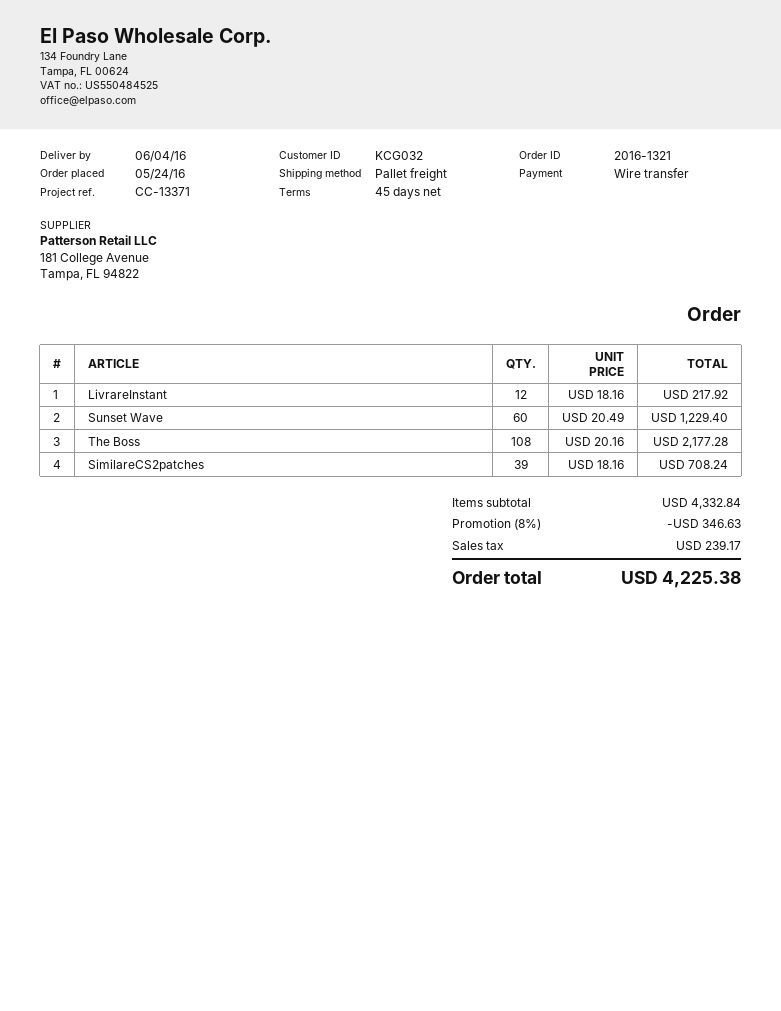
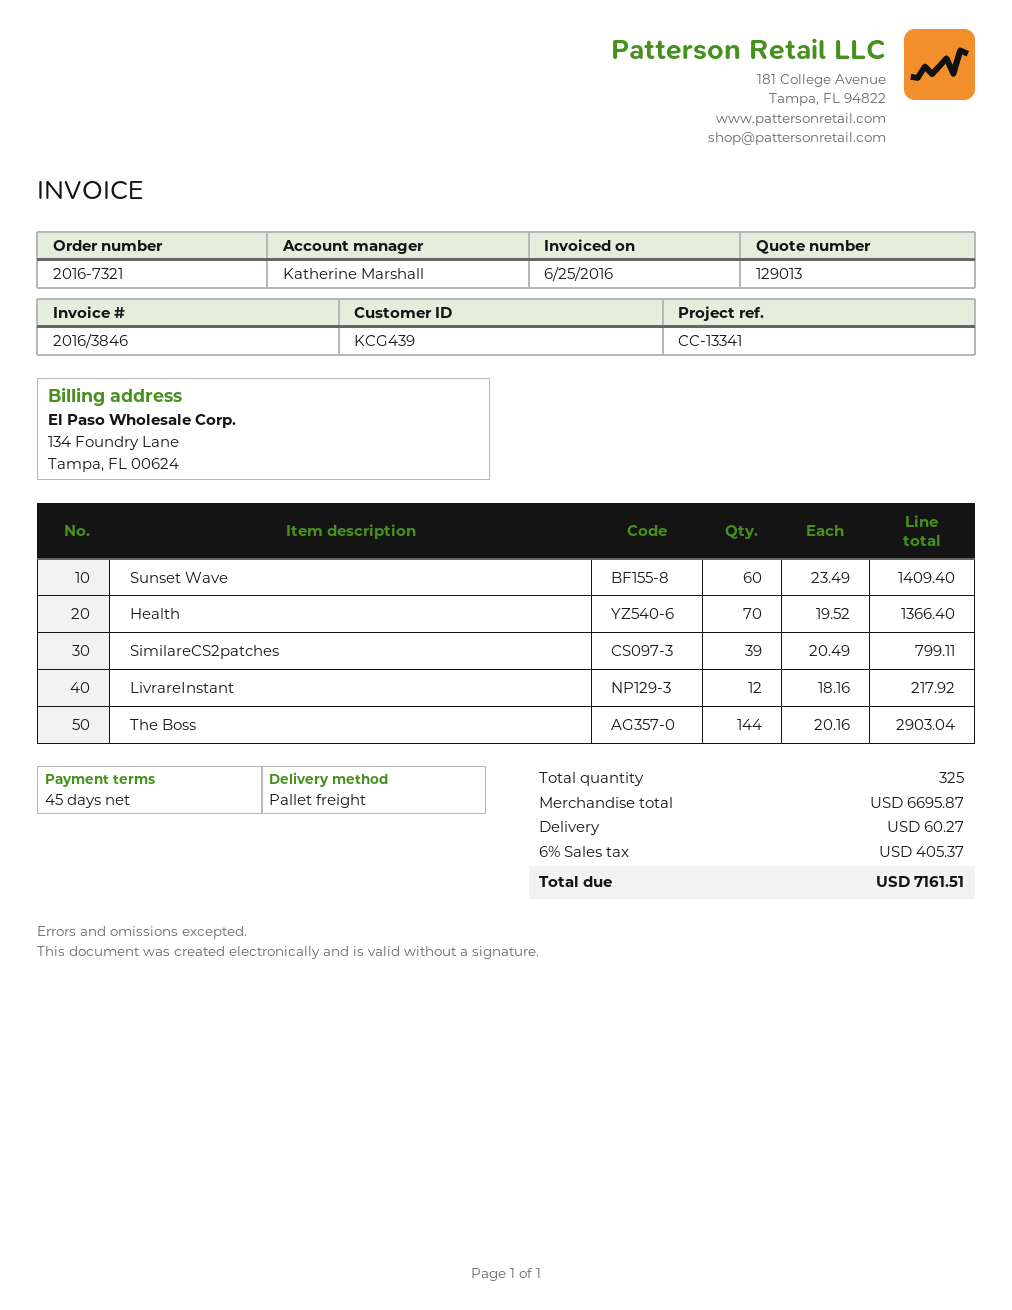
order number: 2016-1321 -> 2016-7321
customer number: KCG032 -> KCG439
reference: CC-13371 -> CC-13341
Sunset Wave: 60 x 20.49 = 1229.40 -> 60 x 23.49 = 1409.40
The Boss: 108 x 20.16 = 2177.28 -> 144 x 20.16 = 2903.04
SimilareCS2patches: 39 x 18.16 = 708.24 -> 39 x 20.49 = 799.11
Health: none -> 70 x 19.52 = 1366.40
subtotal: 4332.84 -> 6695.87
discount: 8% = 346.63 -> none
shipping: none -> 60.27
tax: 239.17 -> 405.37
total: 4225.38 -> 7161.51

